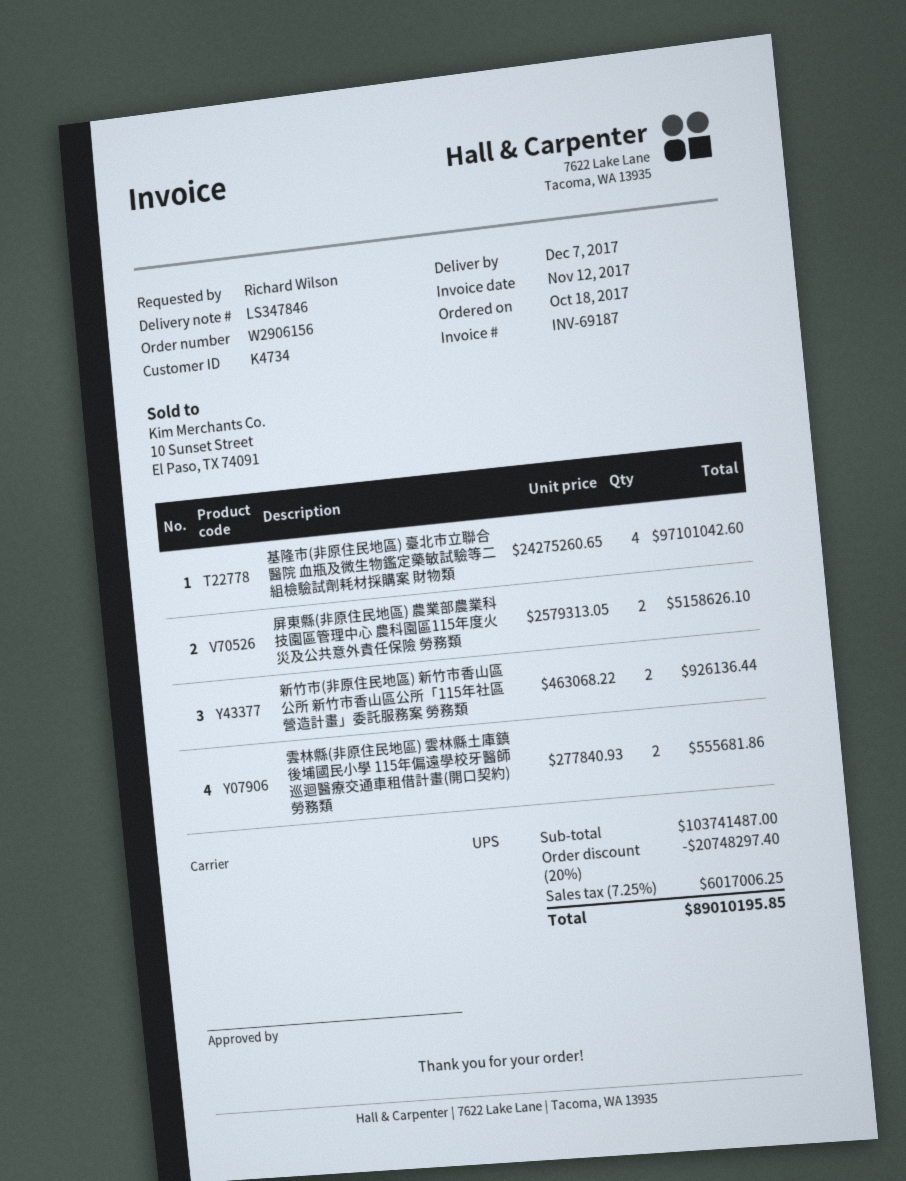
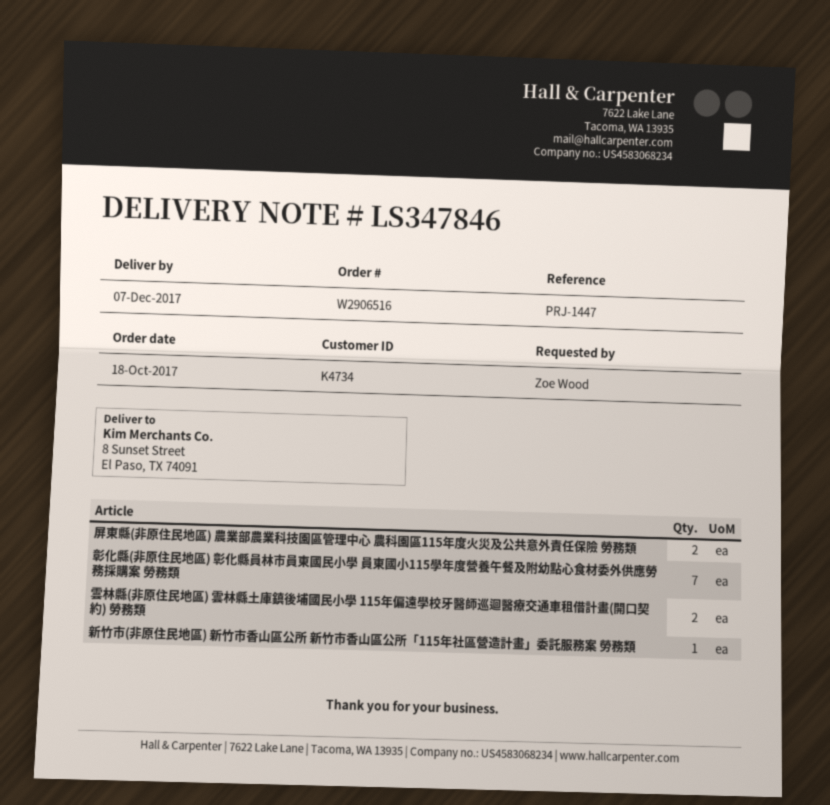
order number: W2906156 -> W2906516
ordered by: Richard Wilson -> Zoe Wood
基隆市(非原住民地區) 臺北市立聯合醫院 血瓶及微生物鑑定藥敏試驗等二組檢驗試劑耗材採購案 財物類: 4 -> none
新竹市(非原住民地區) 新竹市香山區公所 新竹市香山區公所「115年社區營造計畫」委託服務案 勞務類: 2 -> 1
彰化縣(非原住民地區) 彰化縣員林市員東國民小學 員東國小115學年度營養午餐及附幼點心食材委外供應勞務採購案 勞務類: none -> 7

